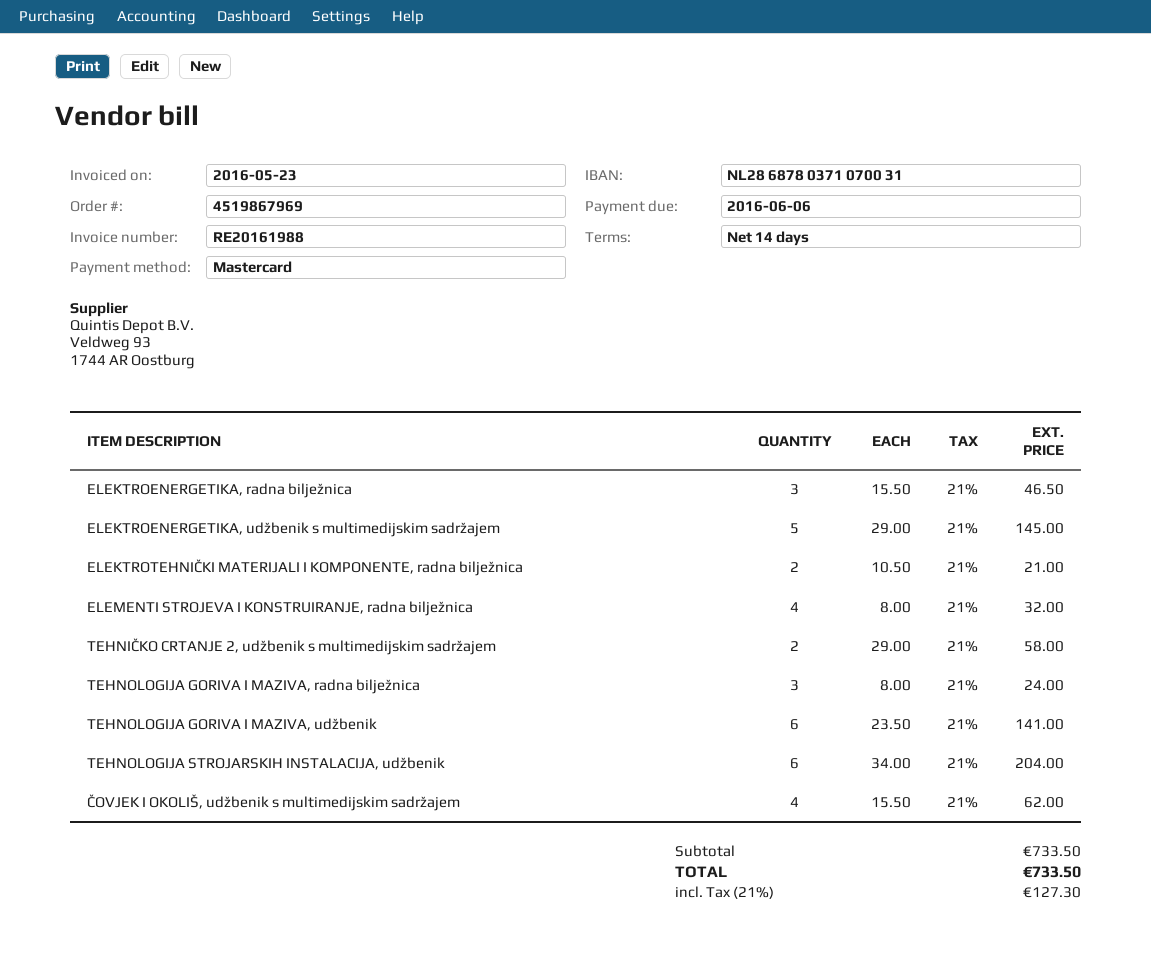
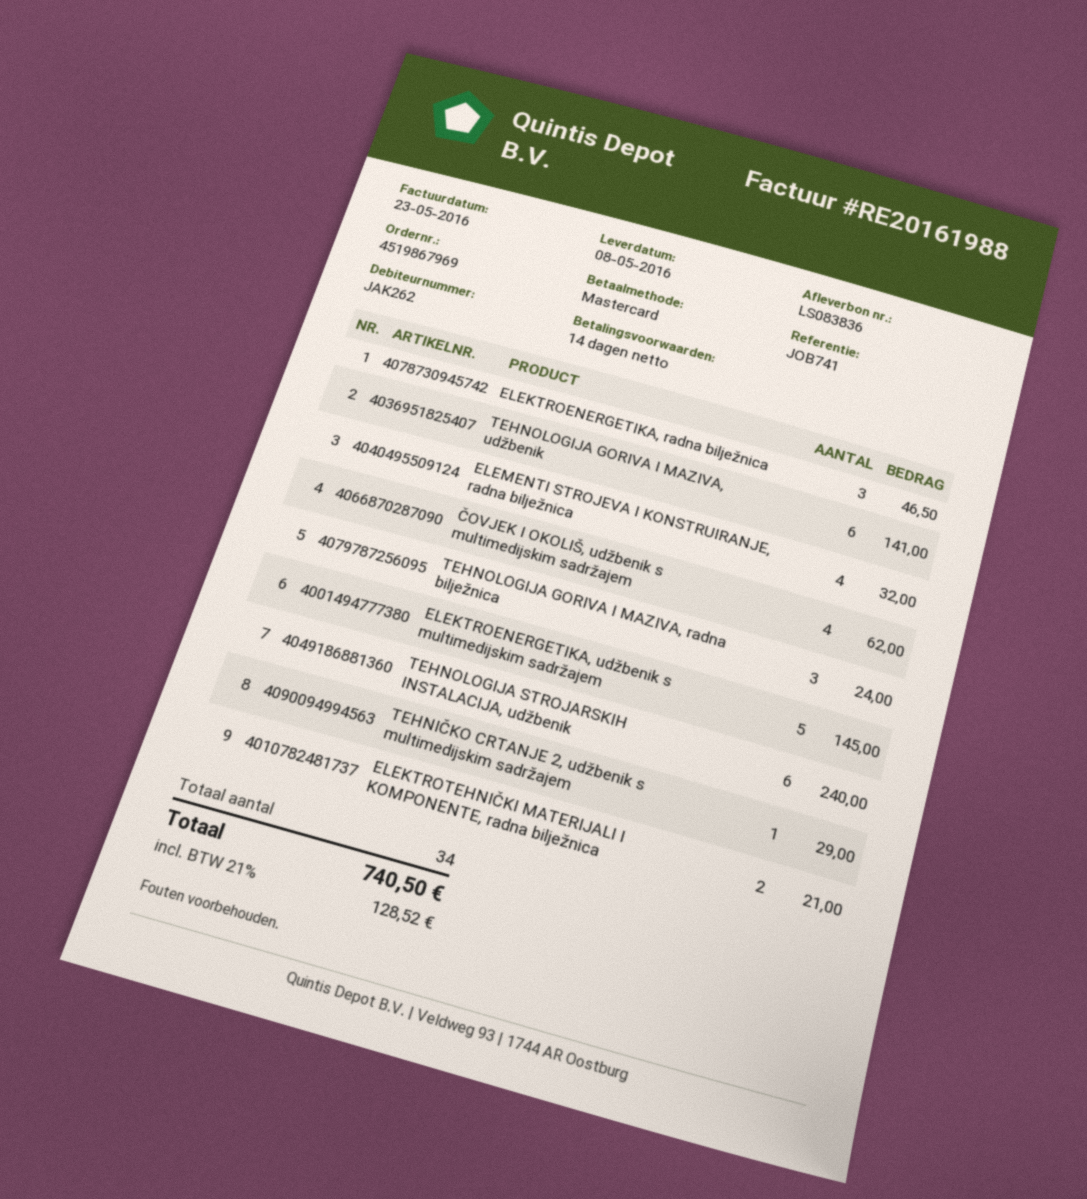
TEHNIČKO CRTANJE 2, udžbenik s multimedijskim sadržajem: 2 for 58.00 -> 1 for 29.00
TEHNOLOGIJA STROJARSKIH INSTALACIJA, udžbenik: 6 for 204.00 -> 6 for 240.00
tax: 21% = 127.30 -> 21% = 128.52
total: 733.50 -> 740.50

